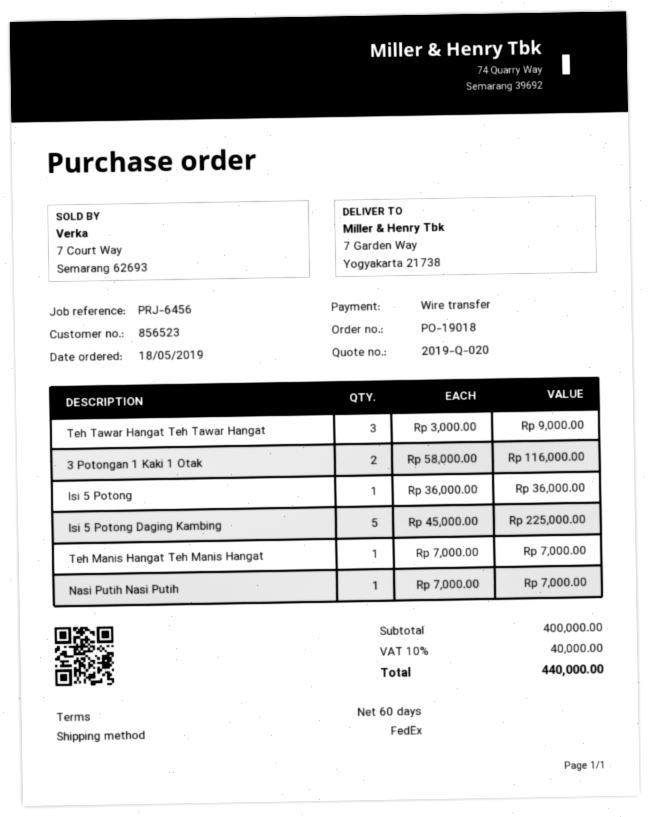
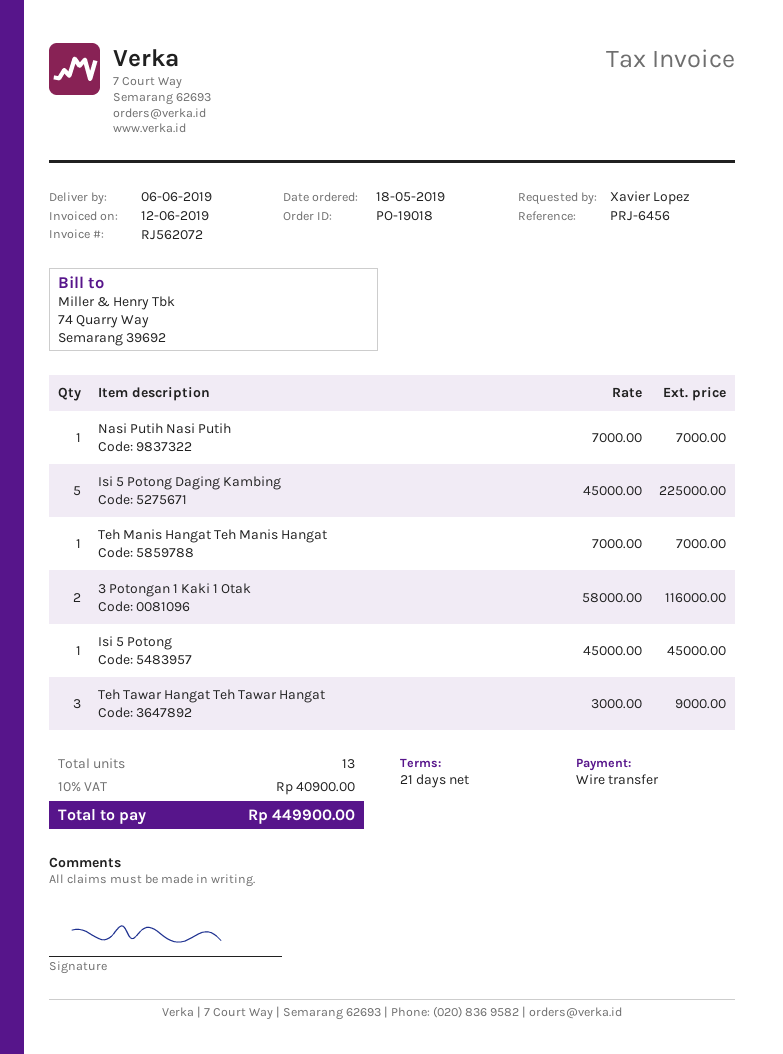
payment terms: 60 days -> 21 days
Isi 5 Potong: 1 x 36000.00 = 36000.00 -> 1 x 45000.00 = 45000.00
tax: 10% = 40000.00 -> 10% = 40900.00
total: 440000.00 -> 449900.00

